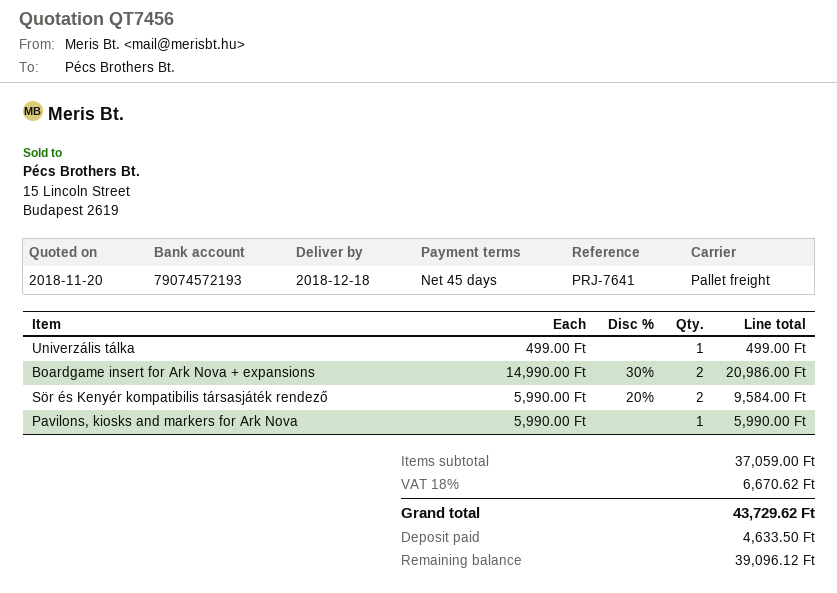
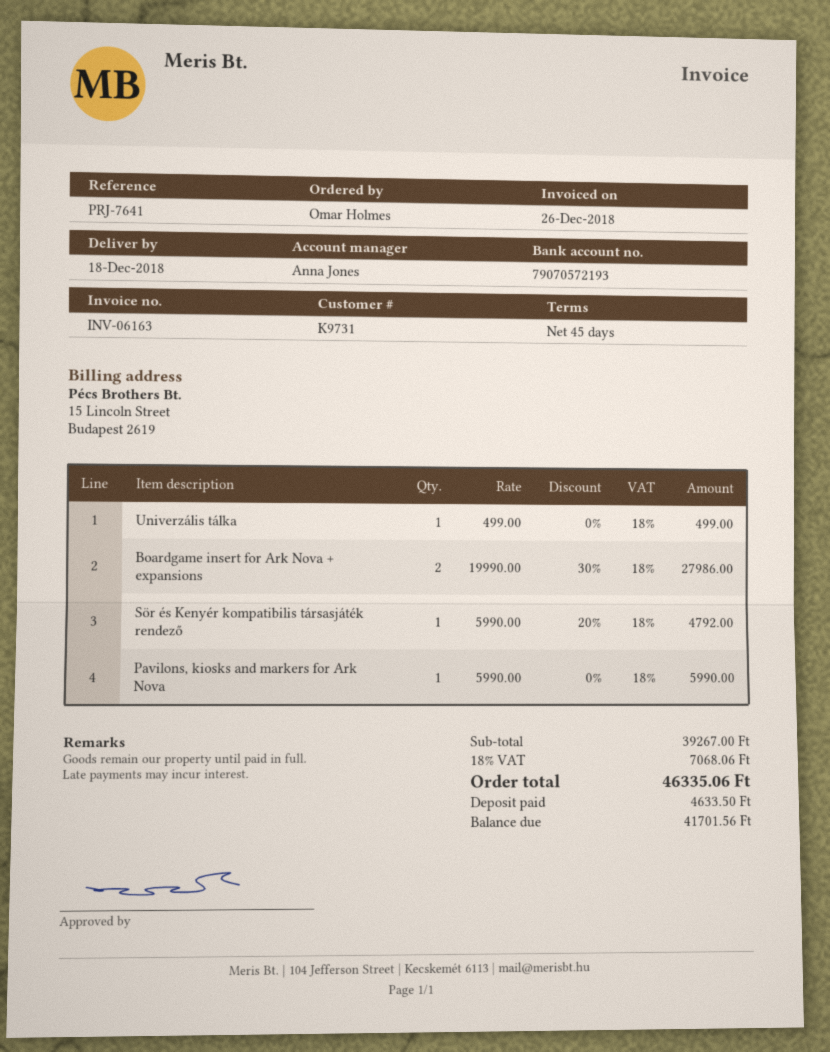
bank account: 79074572193 -> 79070572193
Boardgame insert for Ark Nova + expansions: 2 x 14990.00 - 30% = 20986.00 -> 2 x 19990.00 - 30% = 27986.00
Sör és Kenyér kompatibilis társasjáték rendező: 2 x 5990.00 - 20% = 9584.00 -> 1 x 5990.00 - 20% = 4792.00
subtotal: 37059.00 -> 39267.00
tax: 18% = 6670.62 -> 18% = 7068.06
total: 43729.62 -> 46335.06
balance: 39096.12 -> 41701.56

